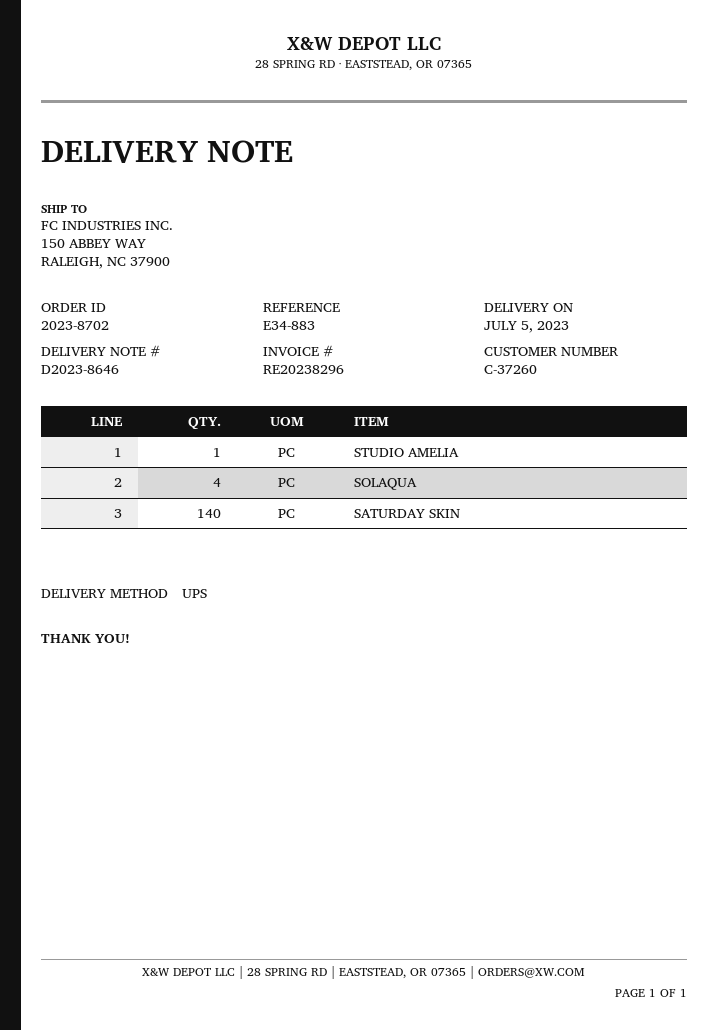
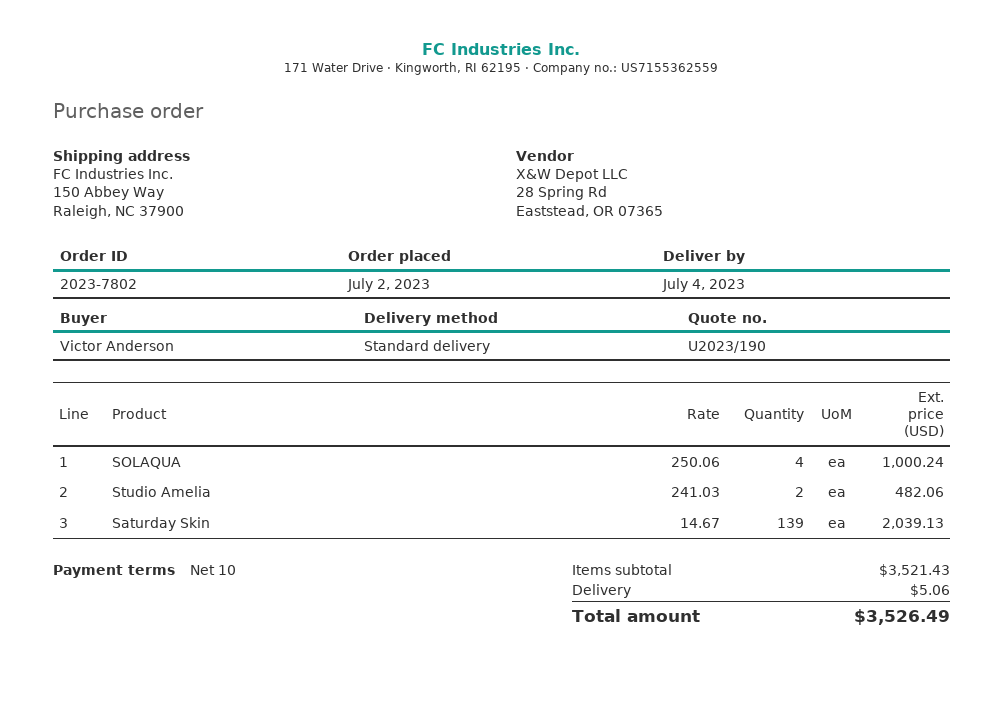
order number: 2023-8702 -> 2023-7802
delivery date: 2023-07-05 -> 2023-07-04
shipping method: UPS -> standard
STUDIO AMELIA: 1 -> 2
SATURDAY SKIN: 140 -> 139

